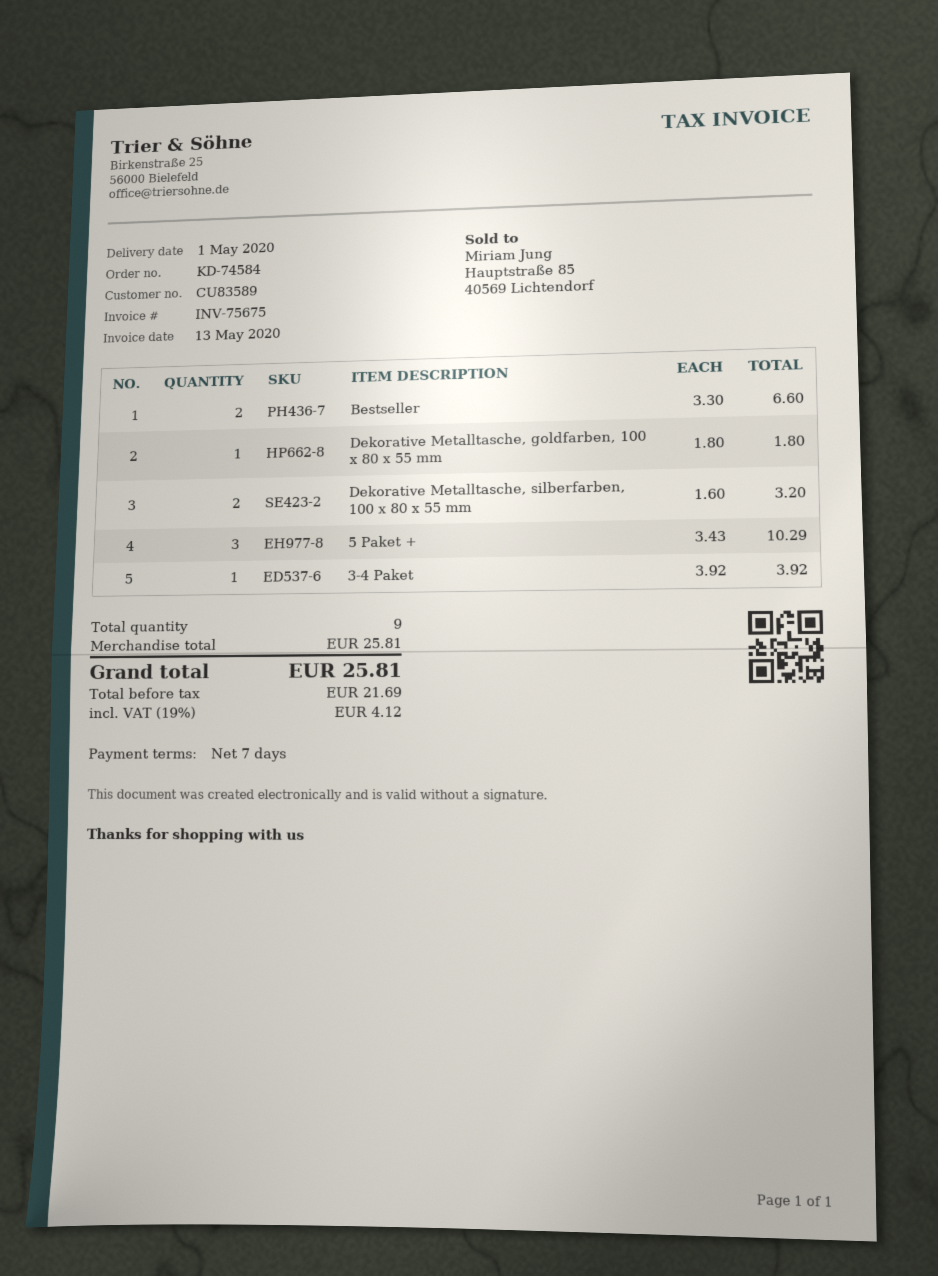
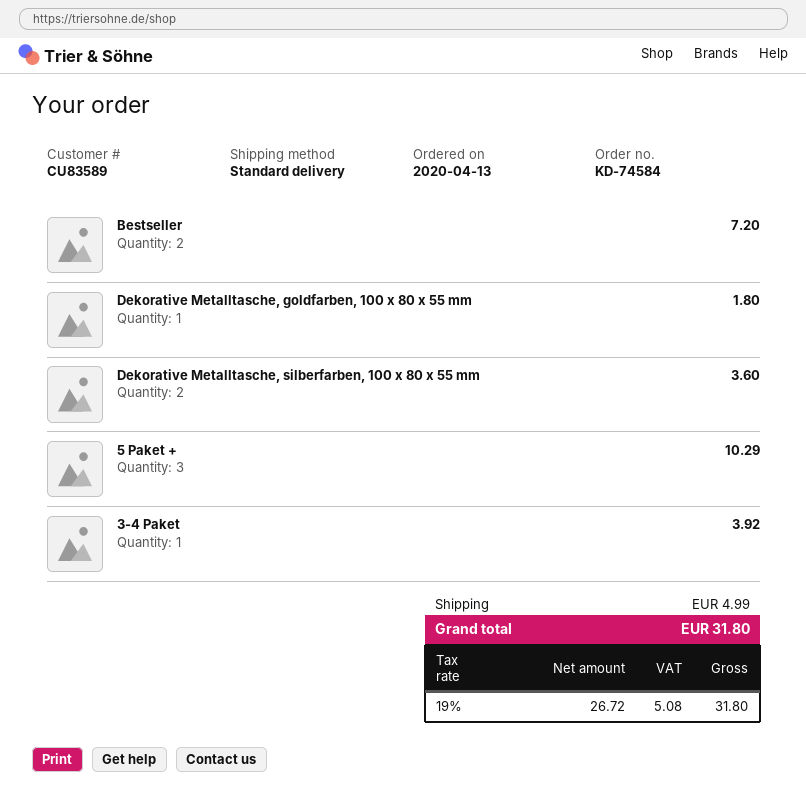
Bestseller: 2 for 6.60 -> 2 for 7.20
Dekorative Metalltasche, silberfarben, 100 x 80 x 55 mm: 2 for 3.20 -> 2 for 3.60
shipping: none -> 4.99
net: 21.69 -> 26.72
tax: 19% = 4.12 -> 19% = 5.08
total: 25.81 -> 31.80

